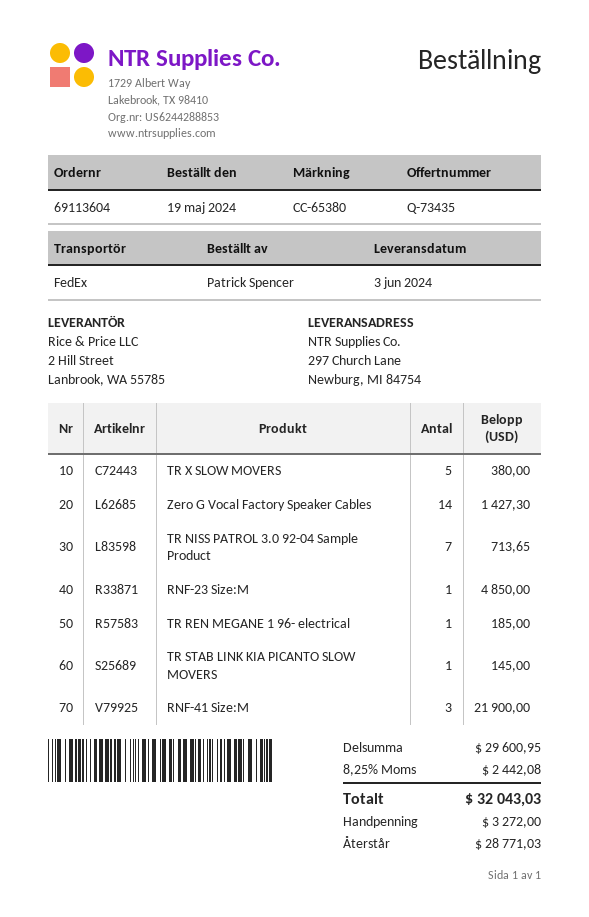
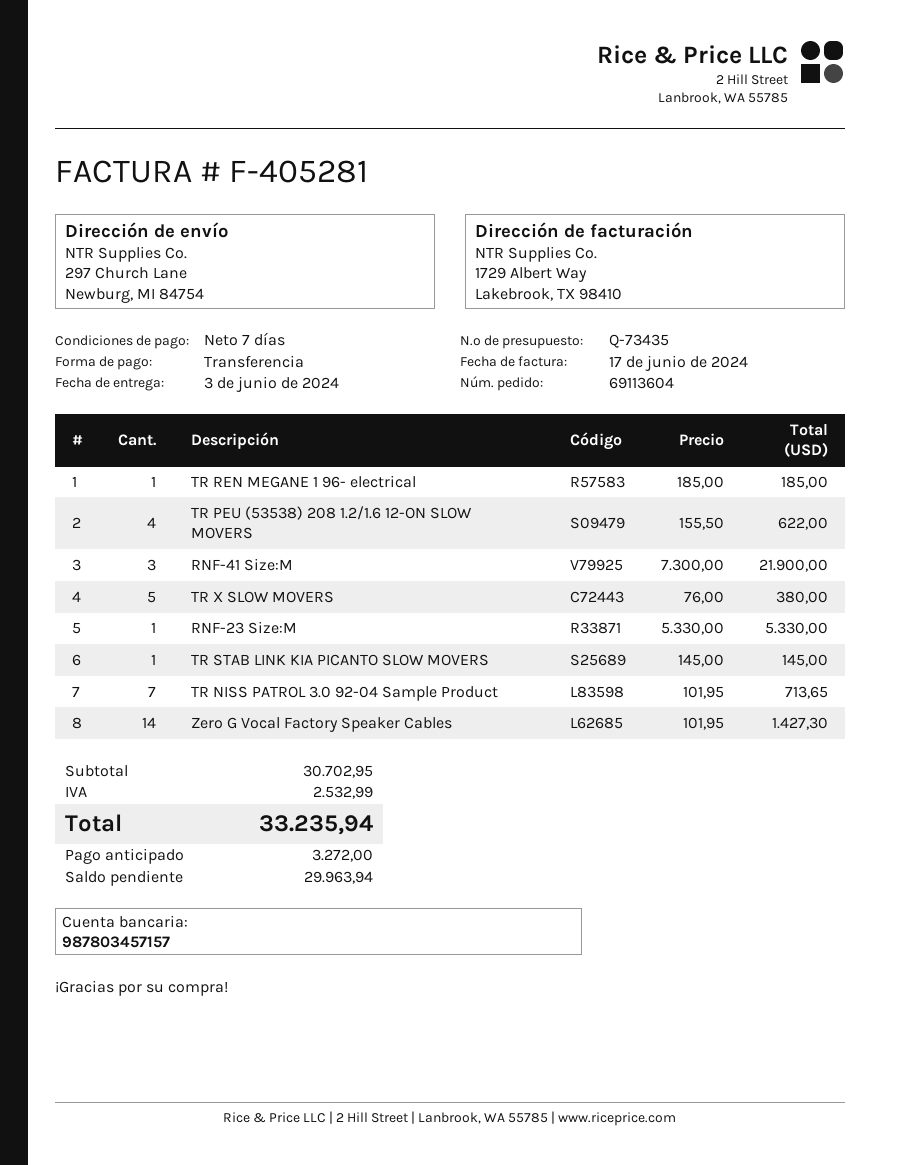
RNF-23 Size:M: 1 for 4850.00 -> 1 for 5330.00
TR PEU (53538) 208 1.2/1.6 12-ON SLOW MOVERS: none -> 4 for 622.00
subtotal: 29600.95 -> 30702.95
tax: 2442.08 -> 2532.99
total: 32043.03 -> 33235.94
balance: 28771.03 -> 29963.94

